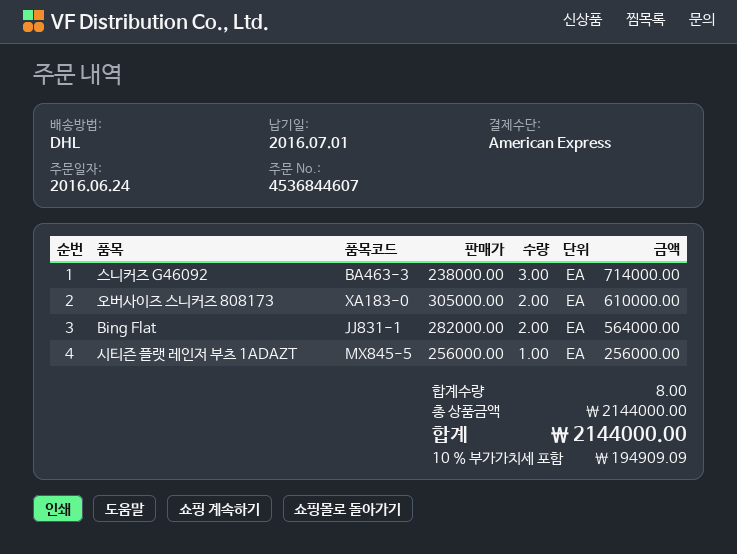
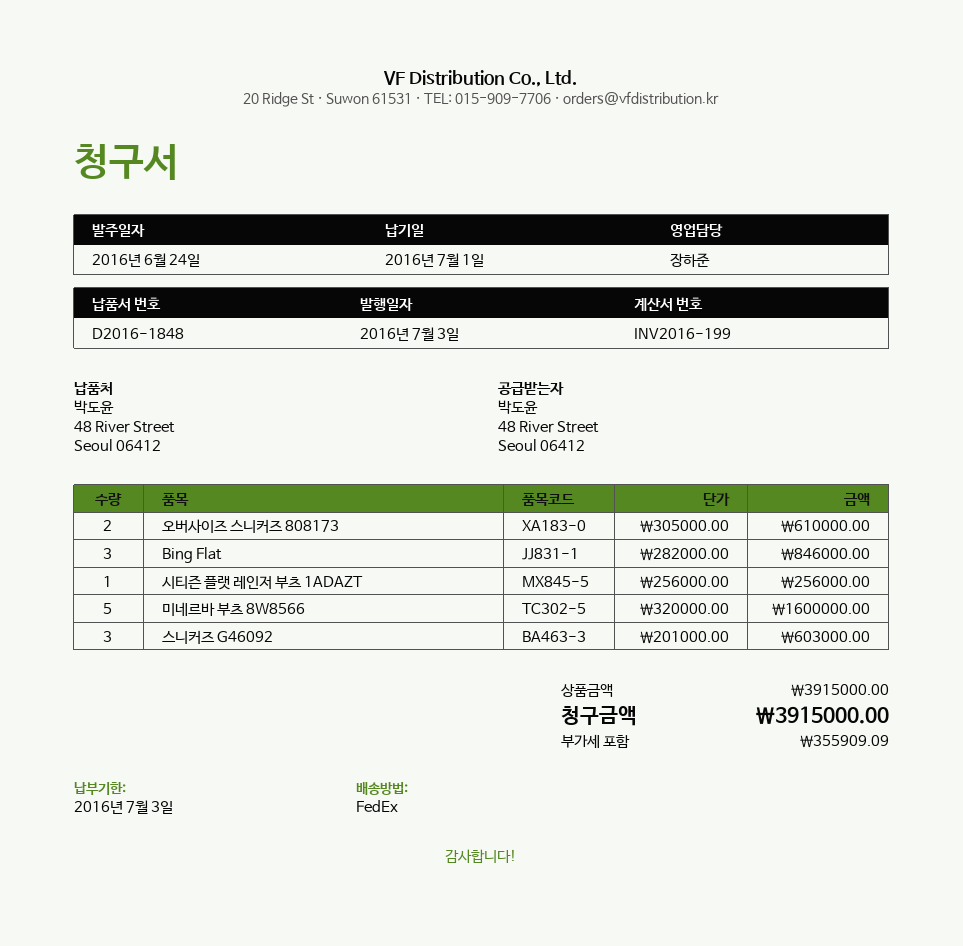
shipping method: DHL -> FedEx
스니커즈 G46092: 3 x 238000.00 = 714000.00 -> 3 x 201000.00 = 603000.00
Bing Flat: 2 x 282000.00 = 564000.00 -> 3 x 282000.00 = 846000.00
미네르바 부츠 8W8566: none -> 5 x 320000.00 = 1600000.00
subtotal: 2144000.00 -> 3915000.00
tax: 194909.09 -> 355909.09
total: 2144000.00 -> 3915000.00

